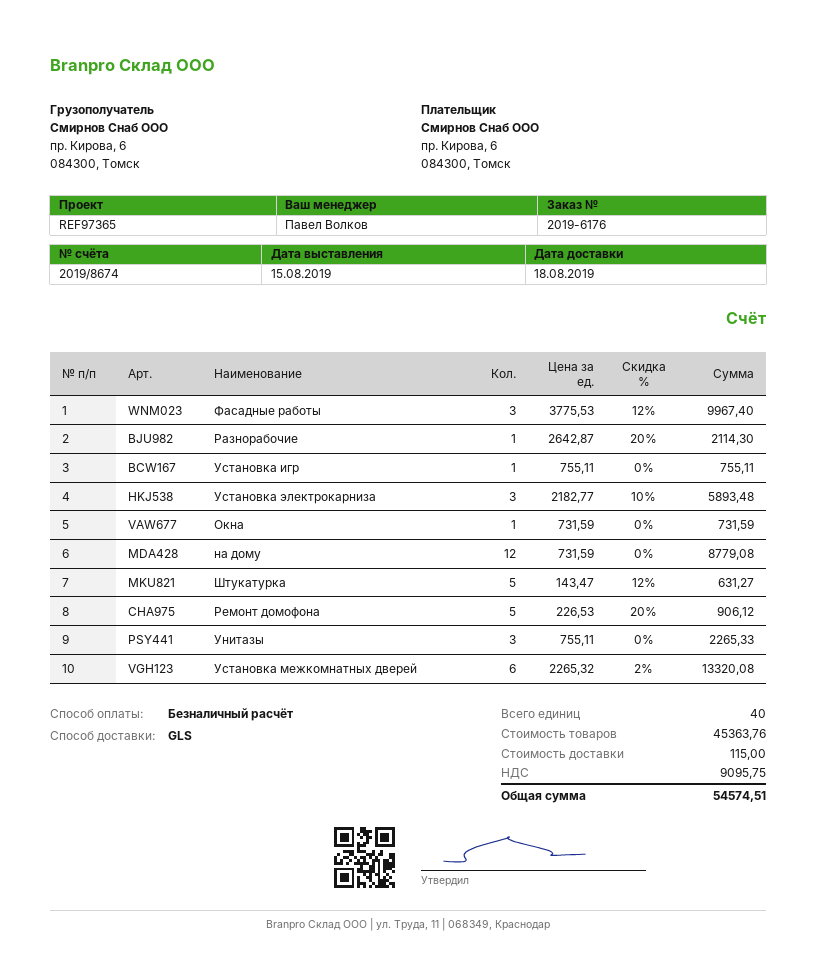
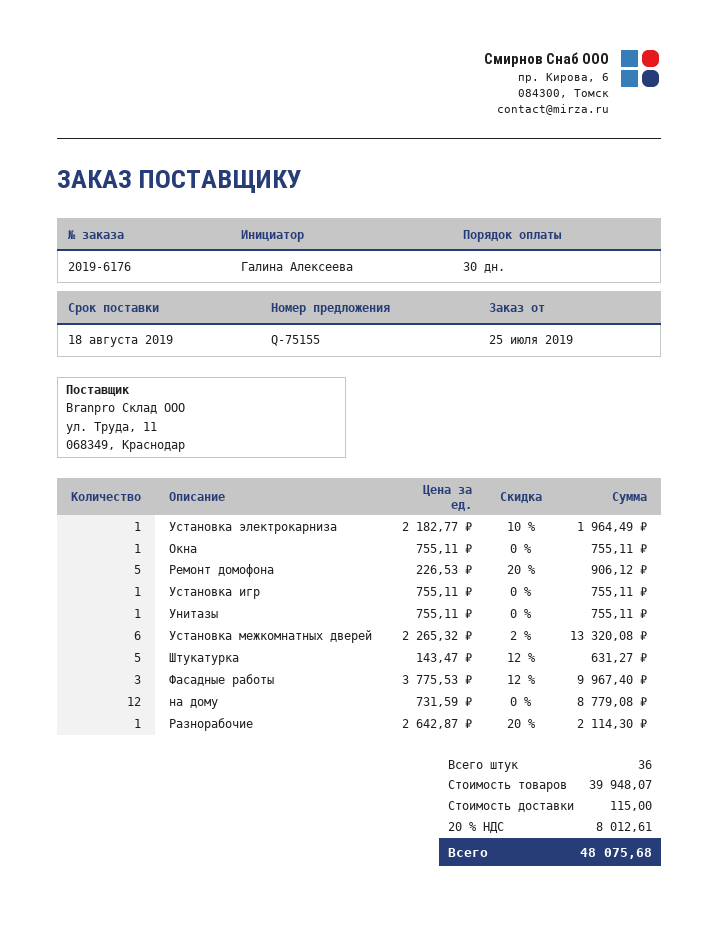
Установка электрокарниза: 3 x 2182.77 - 10% = 5893.48 -> 1 x 2182.77 - 10% = 1964.49
Окна: 1 x 731.59 = 731.59 -> 1 x 755.11 = 755.11
Унитазы: 3 x 755.11 = 2265.33 -> 1 x 755.11 = 755.11
total quantity: 40 -> 36
subtotal: 45363.76 -> 39948.07
tax: 9095.75 -> 8012.61
total: 54574.51 -> 48075.68

